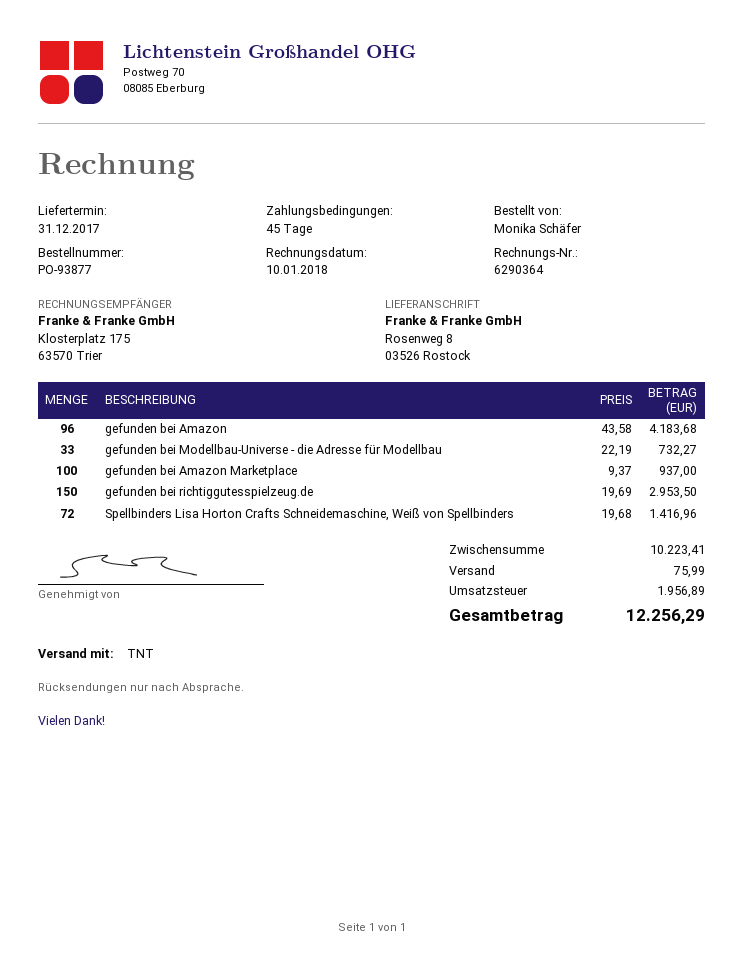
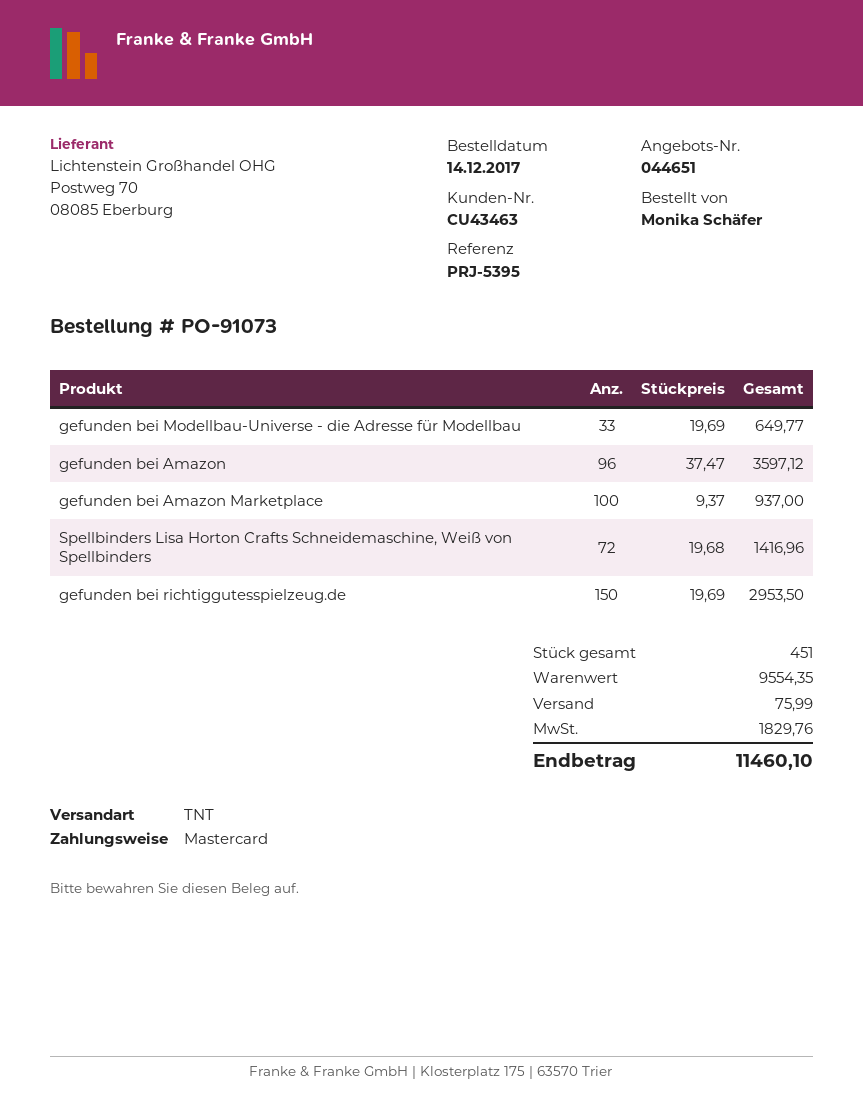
order number: PO-93877 -> PO-91073
gefunden bei Amazon: 96 x 43.58 = 4183.68 -> 96 x 37.47 = 3597.12
gefunden bei Modellbau-Universe - die Adresse für Modellbau: 33 x 22.19 = 732.27 -> 33 x 19.69 = 649.77
subtotal: 10223.41 -> 9554.35
tax: 1956.89 -> 1829.76
total: 12256.29 -> 11460.10

